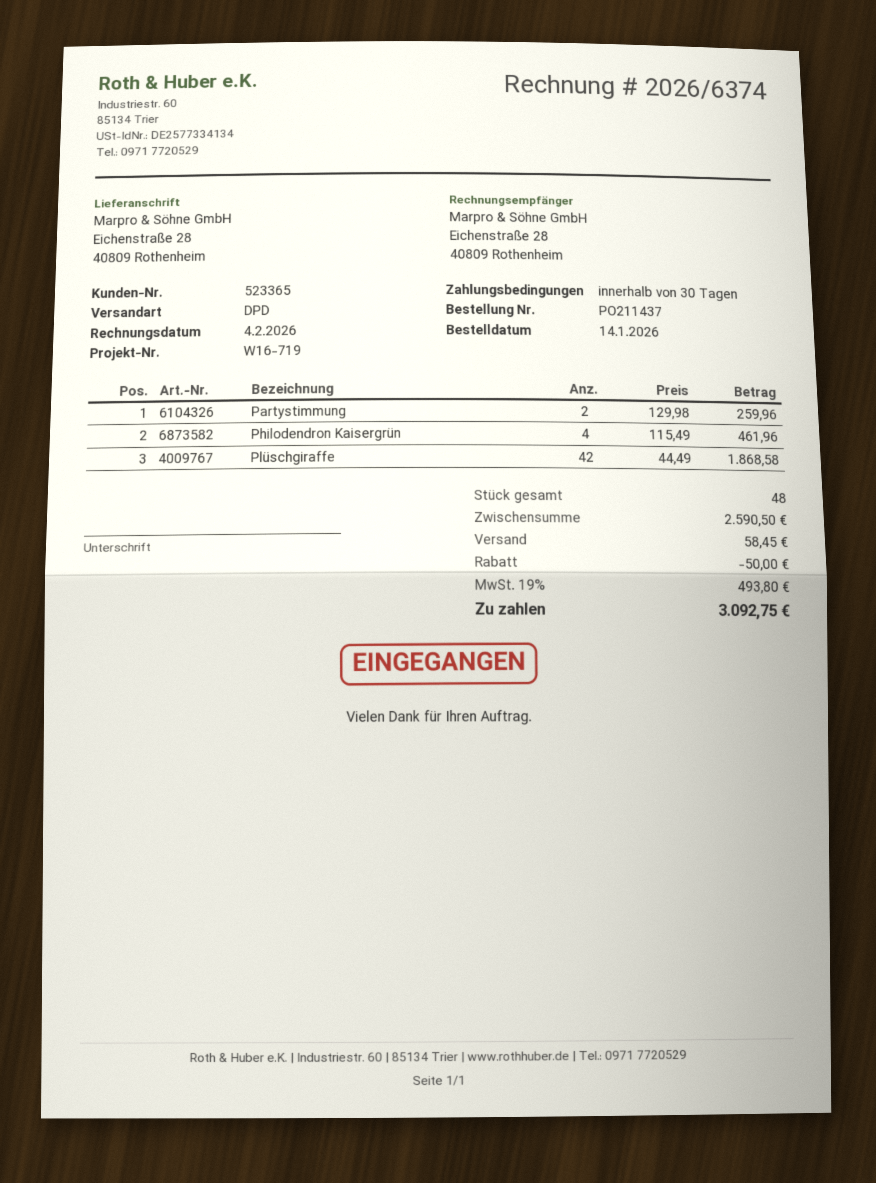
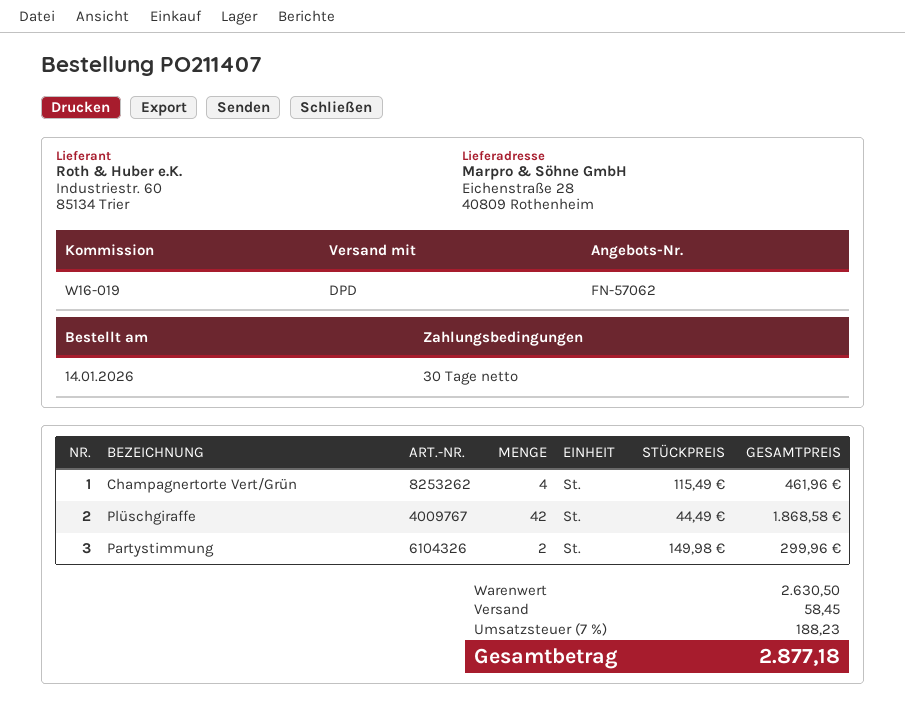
order number: PO211437 -> PO211407
reference: W16-719 -> W16-019
Partystimmung: 2 x 129.98 = 259.96 -> 2 x 149.98 = 299.96
Philodendron Kaisergrün: 4 x 115.49 = 461.96 -> none
Champagnertorte Vert/Grün: none -> 4 x 115.49 = 461.96
subtotal: 2590.50 -> 2630.50
discount: 50.00 -> none
tax: 19% = 493.80 -> 7% = 188.23
total: 3092.75 -> 2877.18

